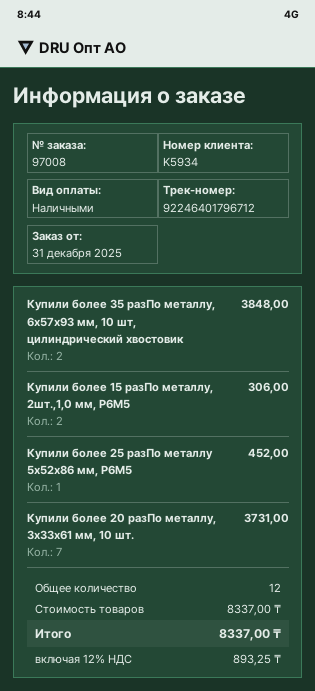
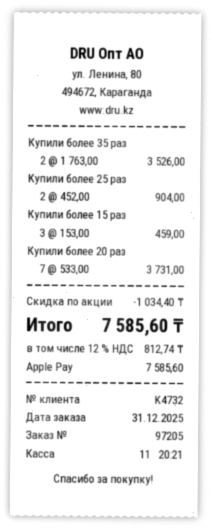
order number: 97008 -> 97205
customer number: K5934 -> K4732
payment method: cash -> Apple Pay
Купили более 35 разПо металлу, 6x57x93 мм, 10 шт, цилиндрический хвостовик: 2 for 3848.00 -> 2 for 3526.00
Купили более 15 разПо металлу, 2шт.,1,0 мм, Р6М5: 2 for 306.00 -> 3 for 459.00
Купили более 25 разПо металлу 5x52x86 мм, Р6М5: 1 for 452.00 -> 2 for 904.00
discount: none -> 1034.40
tax: 12% = 893.25 -> 12% = 812.74
total: 8337.00 -> 7585.60

